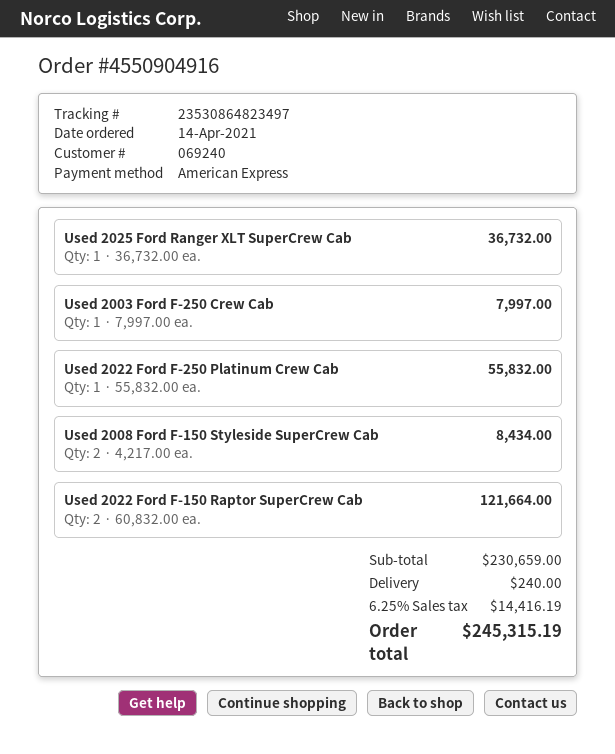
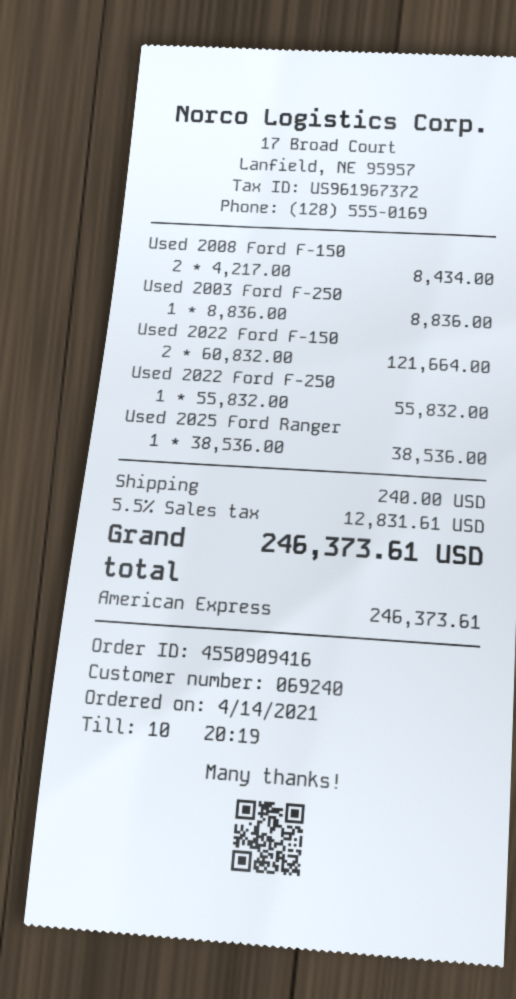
order number: 4550904916 -> 4550909416
Used 2025 Ford Ranger XLT SuperCrew Cab: 1 x 36732.00 = 36732.00 -> 1 x 38536.00 = 38536.00
Used 2003 Ford F-250 Crew Cab: 1 x 7997.00 = 7997.00 -> 1 x 8836.00 = 8836.00
tax: 6.25% = 14416.19 -> 5.5% = 12831.61
total: 245315.19 -> 246373.61

